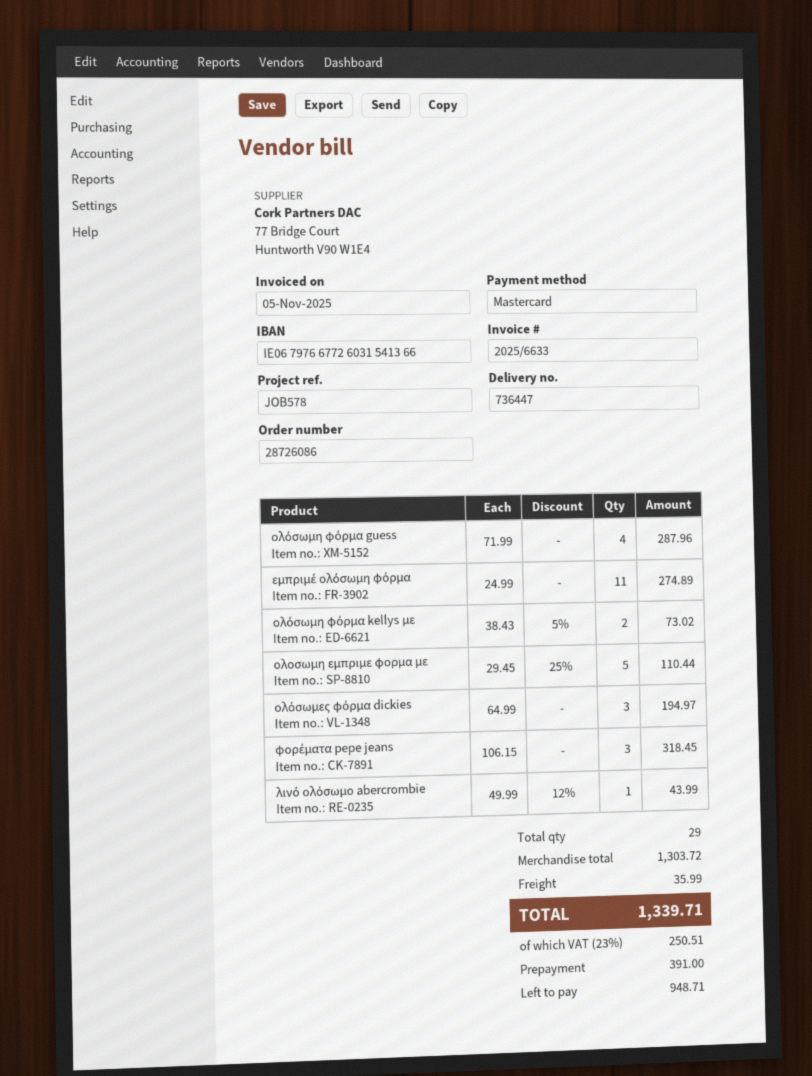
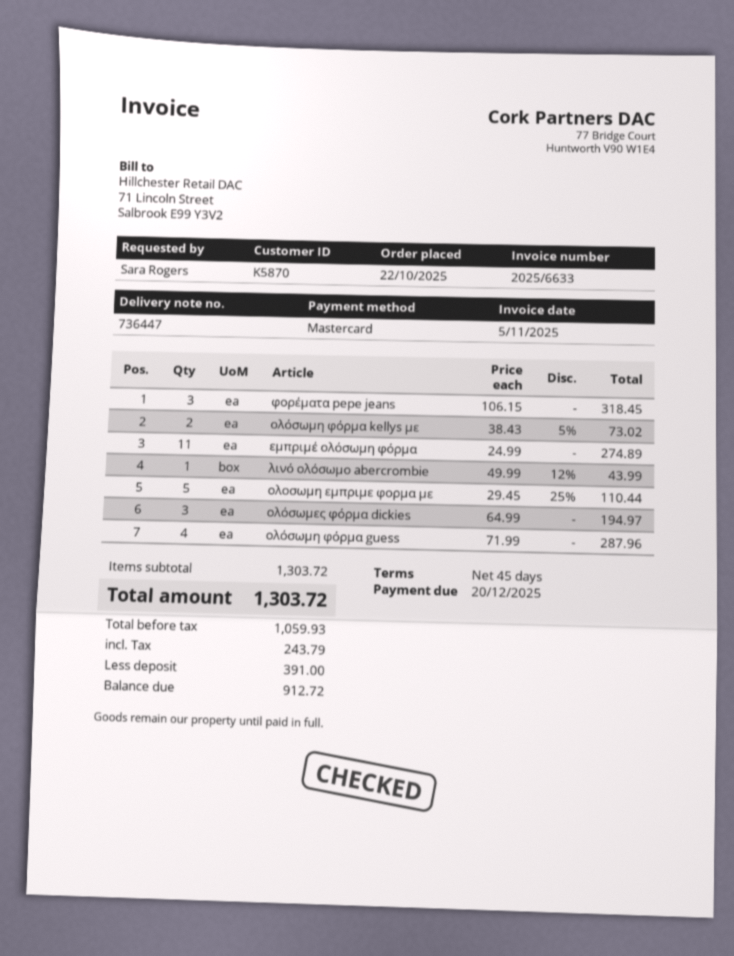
shipping: 35.99 -> none
tax: 250.51 -> 243.79
total: 1339.71 -> 1303.72
balance: 948.71 -> 912.72

